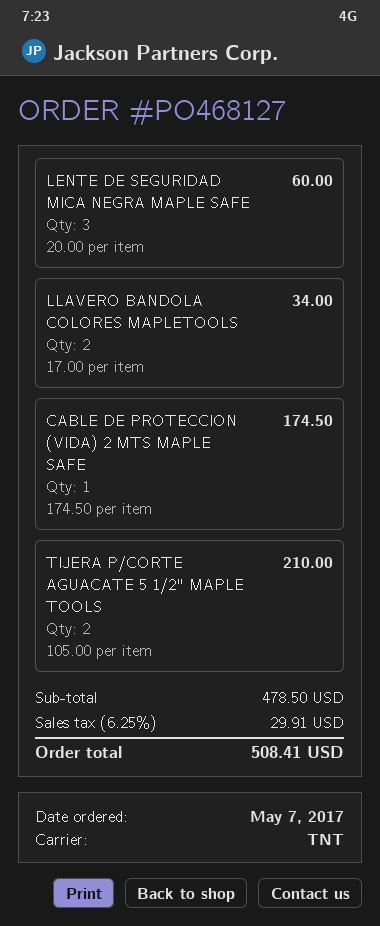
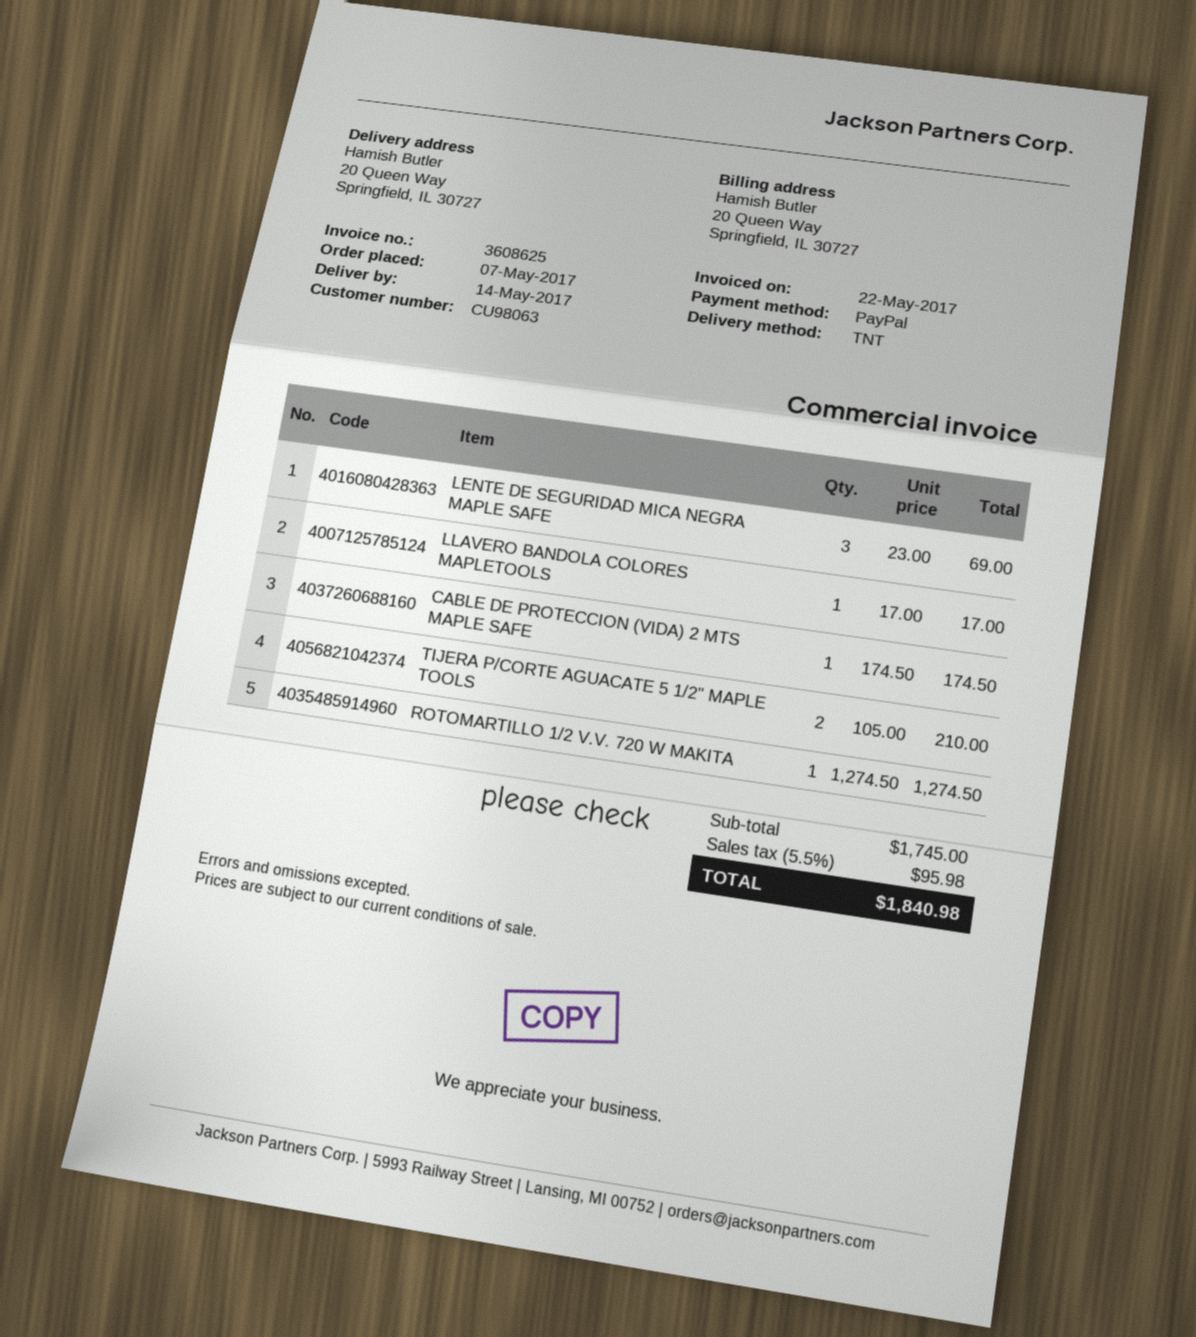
LENTE DE SEGURIDAD MICA NEGRA MAPLE SAFE: 3 x 20.00 = 60.00 -> 3 x 23.00 = 69.00
LLAVERO BANDOLA COLORES MAPLETOOLS: 2 x 17.00 = 34.00 -> 1 x 17.00 = 17.00
ROTOMARTILLO 1/2 V.V. 720 W MAKITA: none -> 1 x 1274.50 = 1274.50
subtotal: 478.50 -> 1745.00
tax: 6.25% = 29.91 -> 5.5% = 95.98
total: 508.41 -> 1840.98

